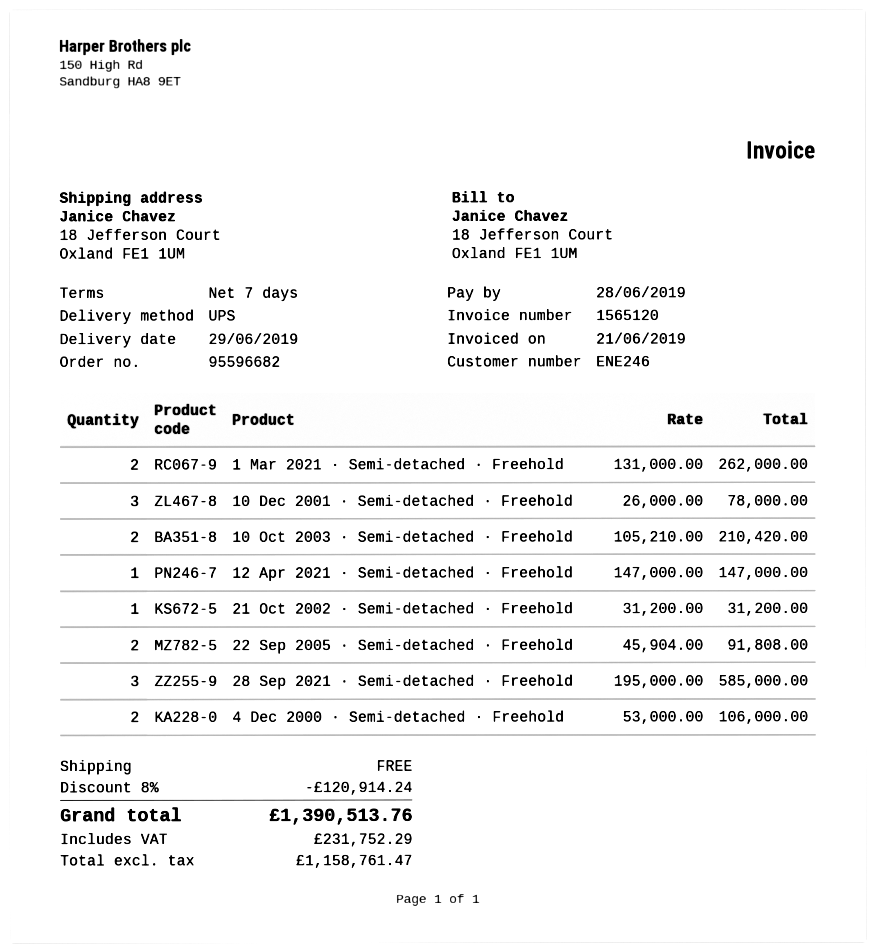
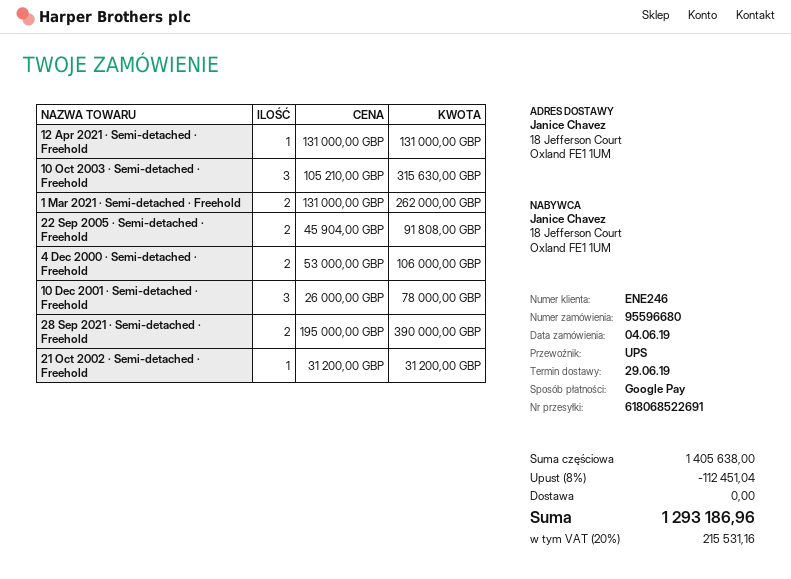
order number: 95596682 -> 95596680
10 Oct 2003 · Semi-detached · Freehold: 2 x 105210.00 = 210420.00 -> 3 x 105210.00 = 315630.00
12 Apr 2021 · Semi-detached · Freehold: 1 x 147000.00 = 147000.00 -> 1 x 131000.00 = 131000.00
28 Sep 2021 · Semi-detached · Freehold: 3 x 195000.00 = 585000.00 -> 2 x 195000.00 = 390000.00
discount: 8% = 120914.24 -> 8% = 112451.04
tax: 231752.29 -> 215531.16
total: 1390513.76 -> 1293186.96

